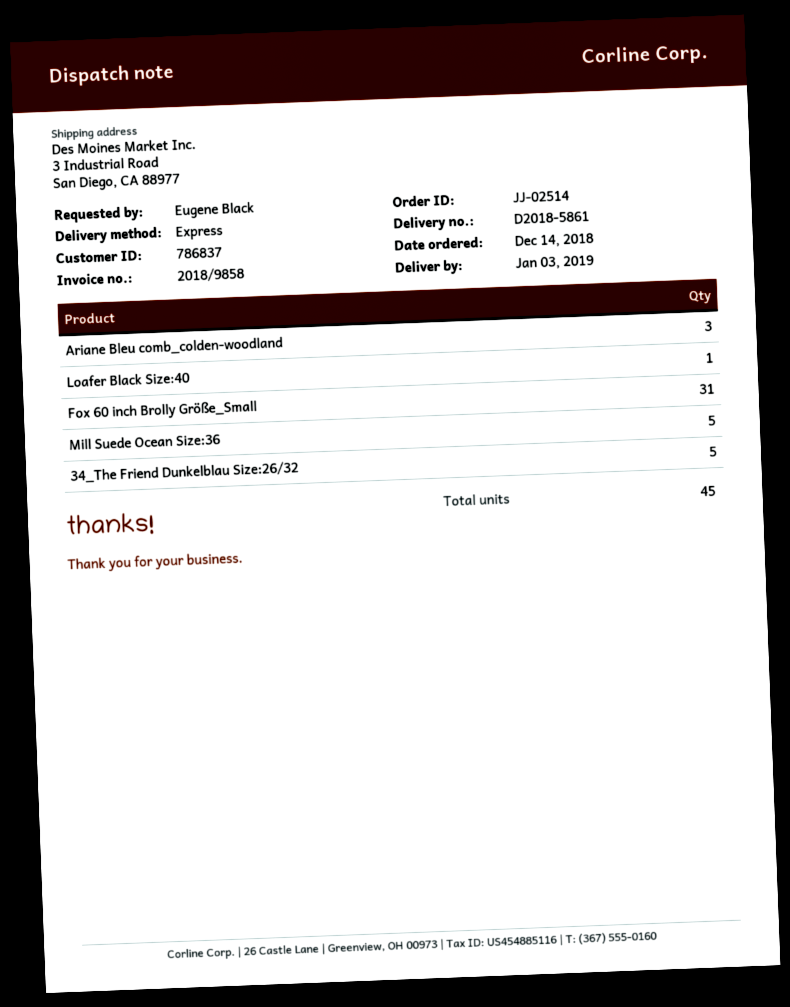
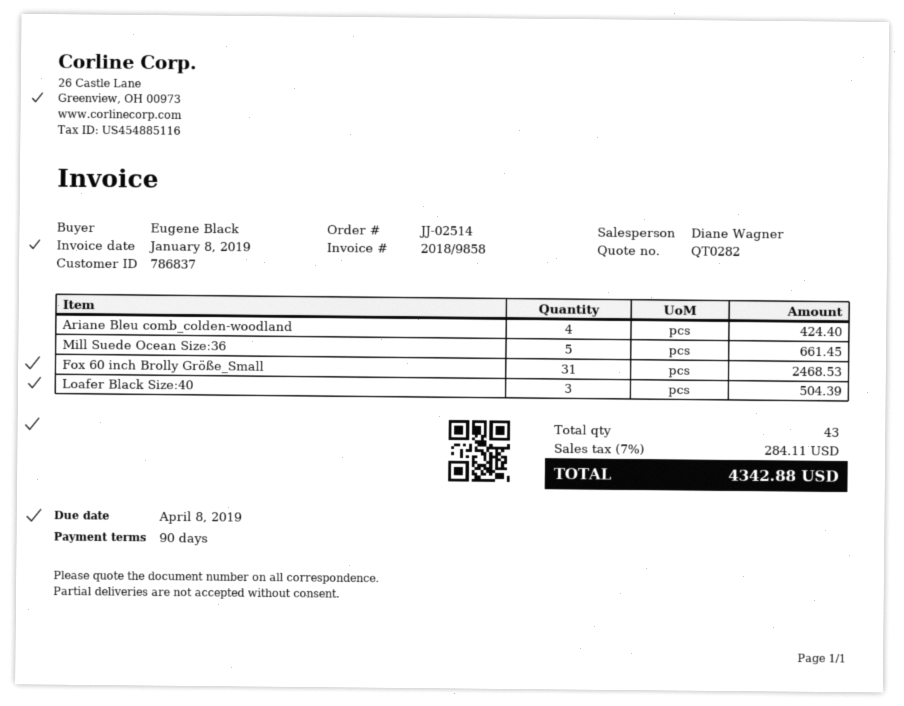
Ariane Bleu comb_colden-woodland: 3 -> 4
Loafer Black Size:40: 1 -> 3
34_The Friend Dunkelblau Size:26/32: 5 -> none
total quantity: 45 -> 43

